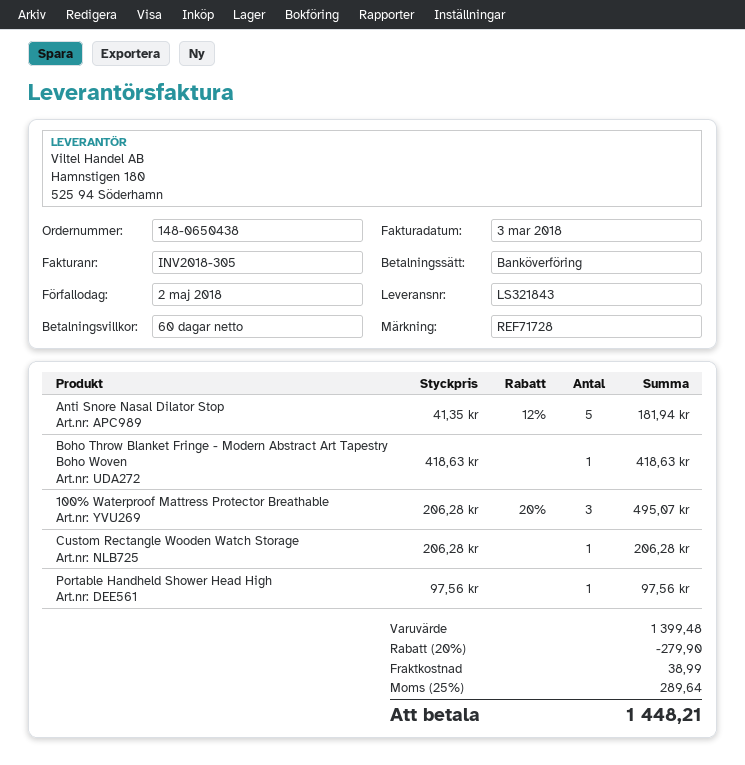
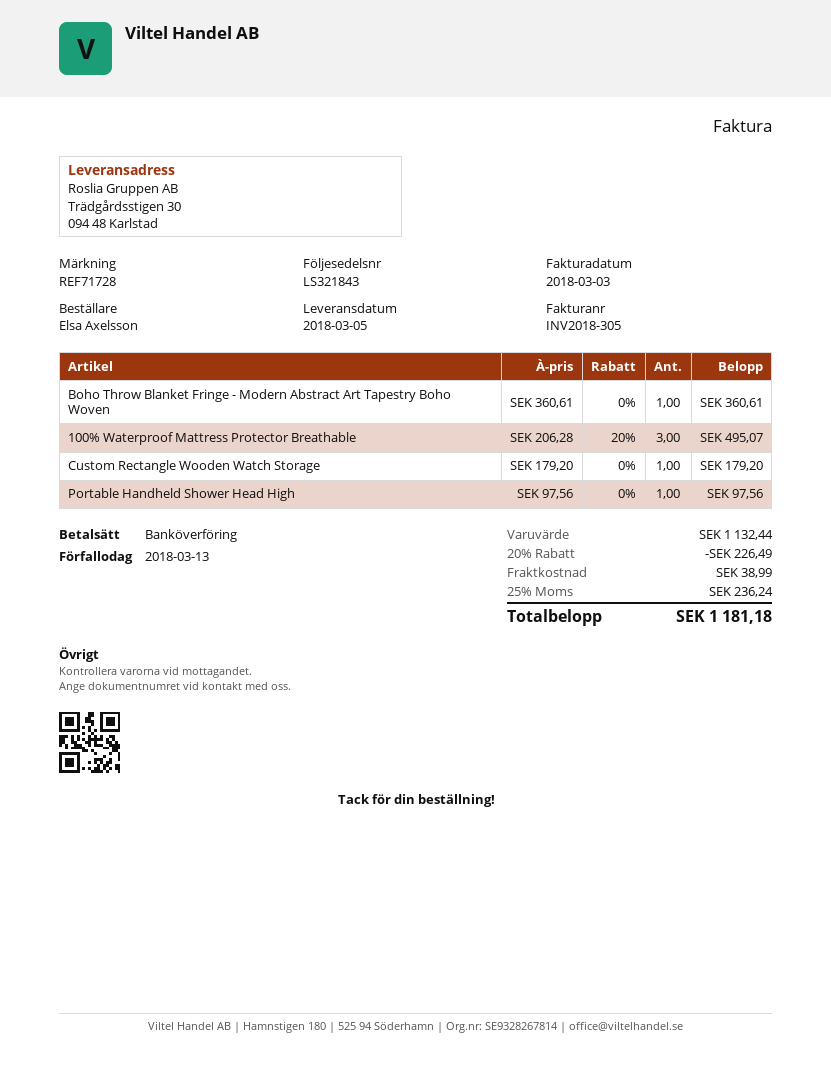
due date: 2018-05-02 -> 2018-03-13
Anti Snore Nasal Dilator Stop: 5 x 41.35 - 12% = 181.94 -> none
Boho Throw Blanket Fringe - Modern Abstract Art Tapestry Boho Woven: 1 x 418.63 = 418.63 -> 1 x 360.61 = 360.61
Custom Rectangle Wooden Watch Storage: 1 x 206.28 = 206.28 -> 1 x 179.20 = 179.20
subtotal: 1399.48 -> 1132.44
discount: 20% = 279.90 -> 20% = 226.49
tax: 25% = 289.64 -> 25% = 236.24
total: 1448.21 -> 1181.18

